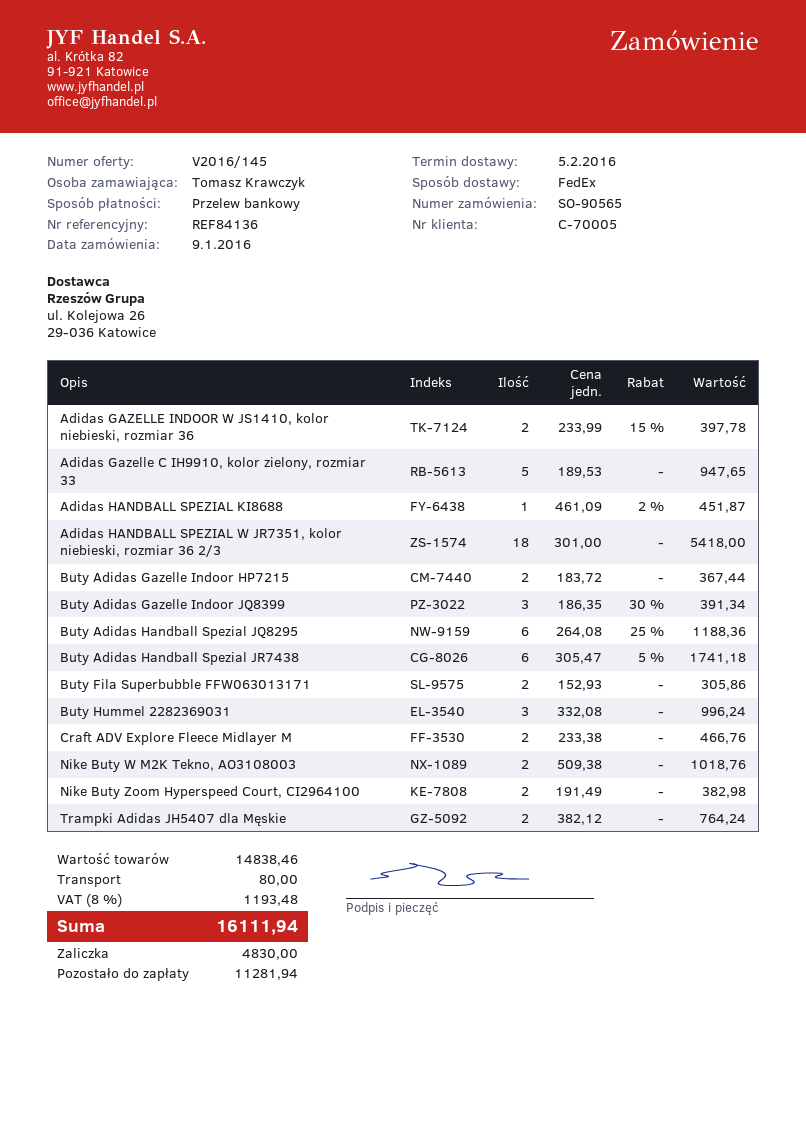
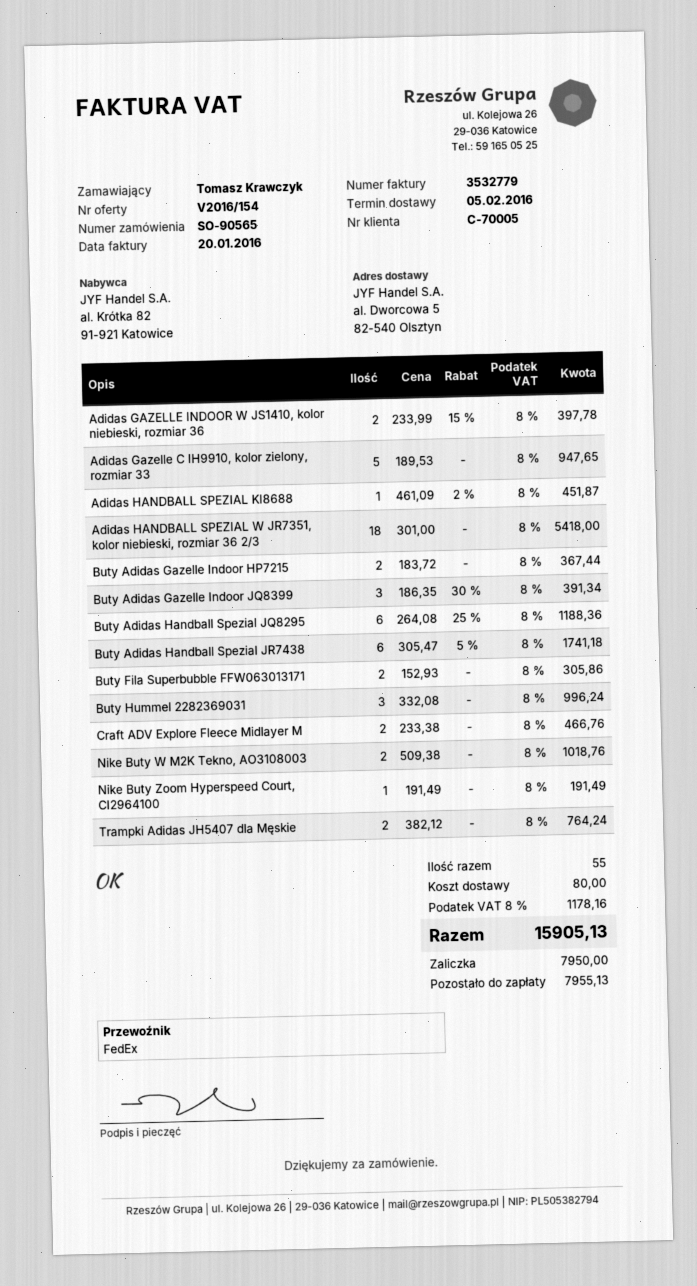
quote number: V2016/145 -> V2016/154
Nike Buty Zoom Hyperspeed Court, CI2964100: 2 x 191.49 = 382.98 -> 1 x 191.49 = 191.49
tax: 8% = 1193.48 -> 8% = 1178.16
total: 16111.94 -> 15905.13
deposit: 4830.00 -> 7950.00
balance: 11281.94 -> 7955.13

